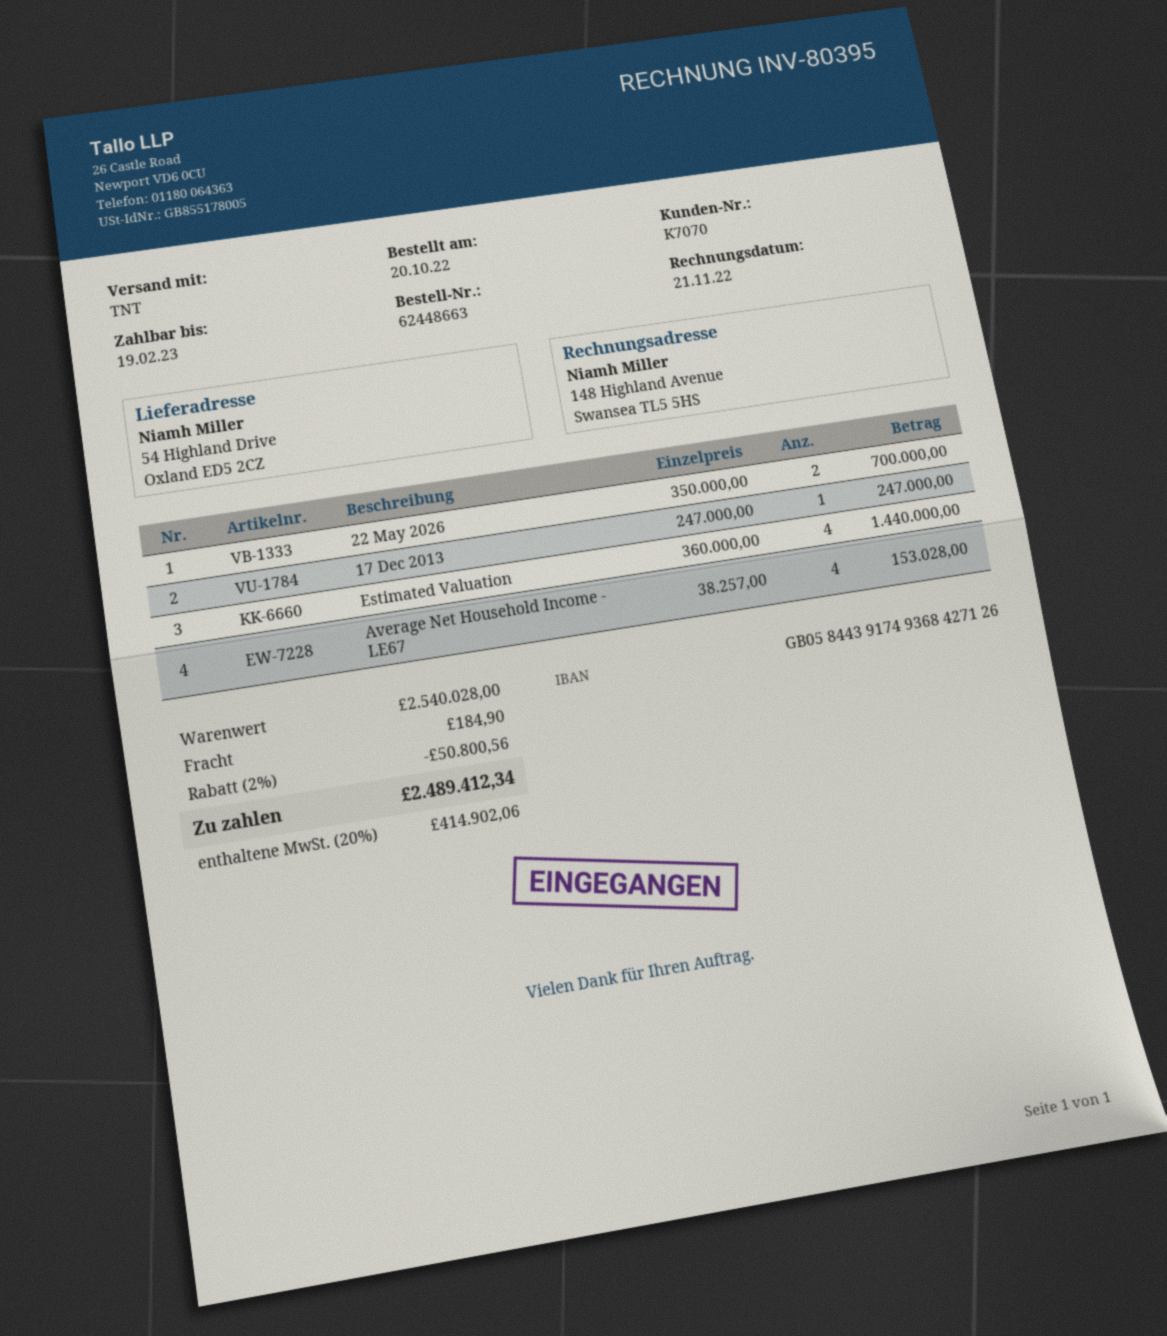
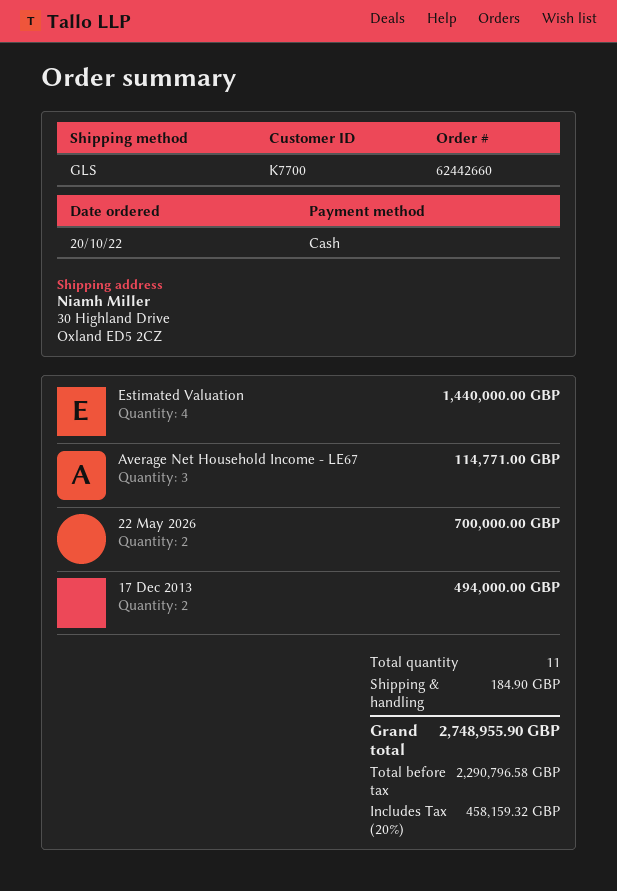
order number: 62448663 -> 62442660
customer number: K7070 -> K7700
shipping method: TNT -> GLS
ship to: 54 Highland Drive, Oxland ED5 2CZ -> 30 Highland Drive, Oxland ED5 2CZ
17 Dec 2013: 1 for 247000.00 -> 2 for 494000.00
Average Net Household Income - LE67: 4 for 153028.00 -> 3 for 114771.00
discount: 2% = 50800.56 -> none
tax: 20% = 414902.06 -> 20% = 458159.32
total: 2489412.34 -> 2748955.90

